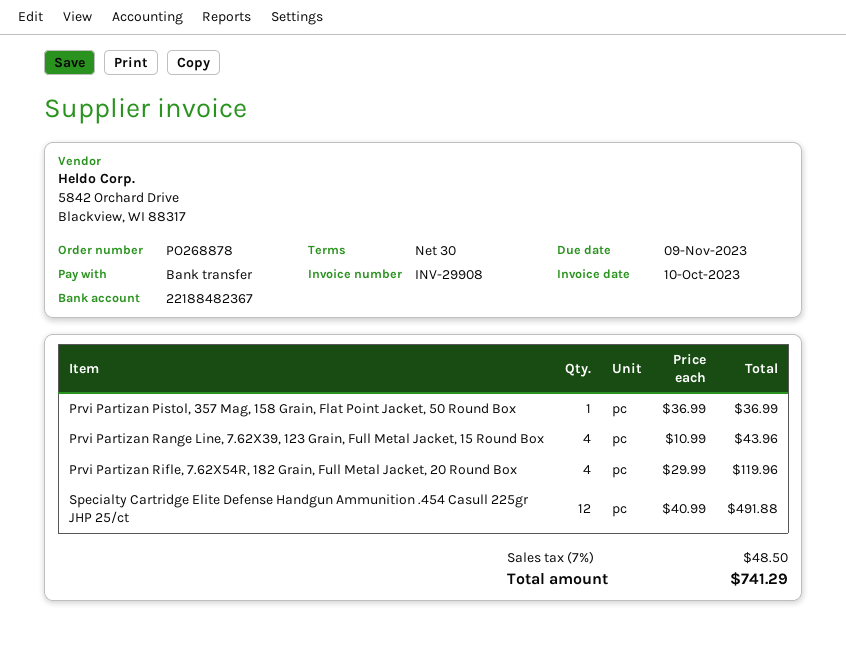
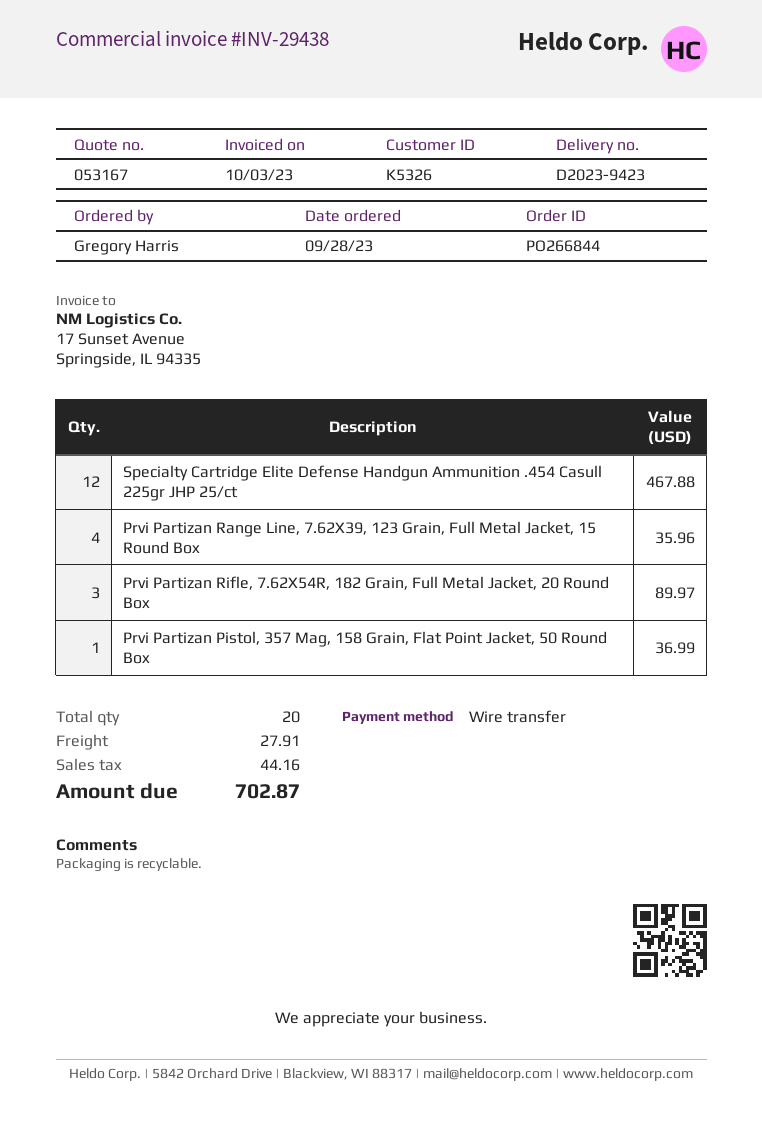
order number: PO268878 -> PO266844
invoice number: INV-29908 -> INV-29438
invoice date: 2023-10-10 -> 2023-10-03
Prvi Partizan Range Line, 7.62X39, 123 Grain, Full Metal Jacket, 15 Round Box: 4 for 43.96 -> 4 for 35.96
Prvi Partizan Rifle, 7.62X54R, 182 Grain, Full Metal Jacket, 20 Round Box: 4 for 119.96 -> 3 for 89.97
Specialty Cartridge Elite Defense Handgun Ammunition .454 Casull 225gr JHP 25/ct: 12 for 491.88 -> 12 for 467.88
shipping: none -> 27.91
tax: 48.50 -> 44.16
total: 741.29 -> 702.87

